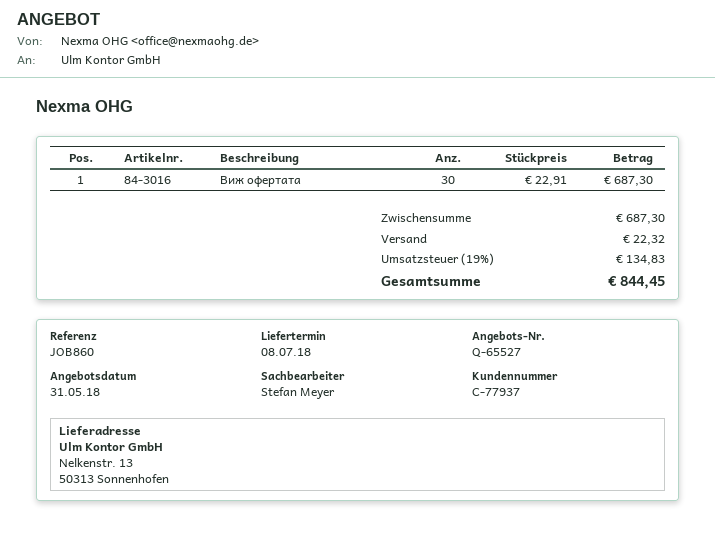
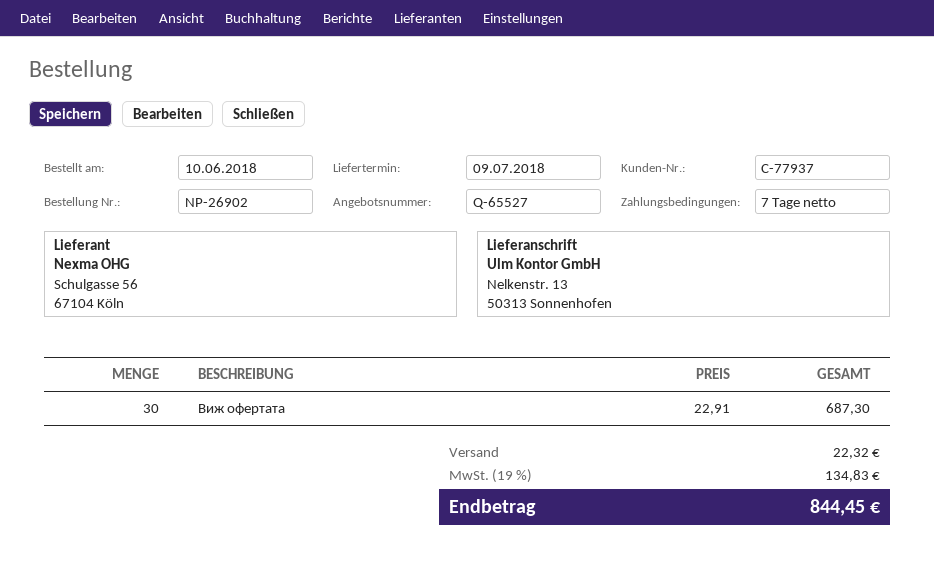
delivery date: 2018-07-08 -> 2018-07-09

